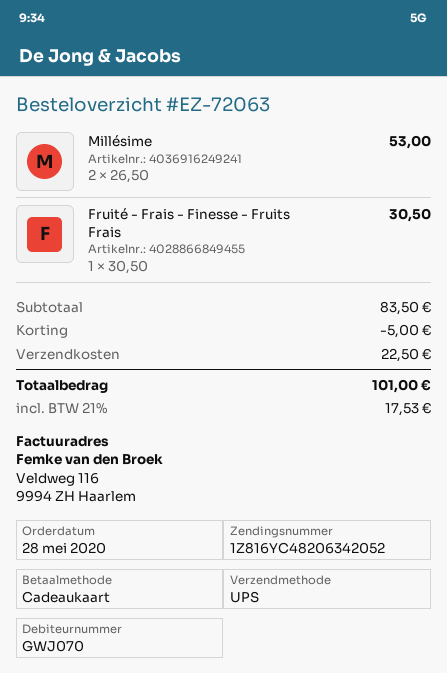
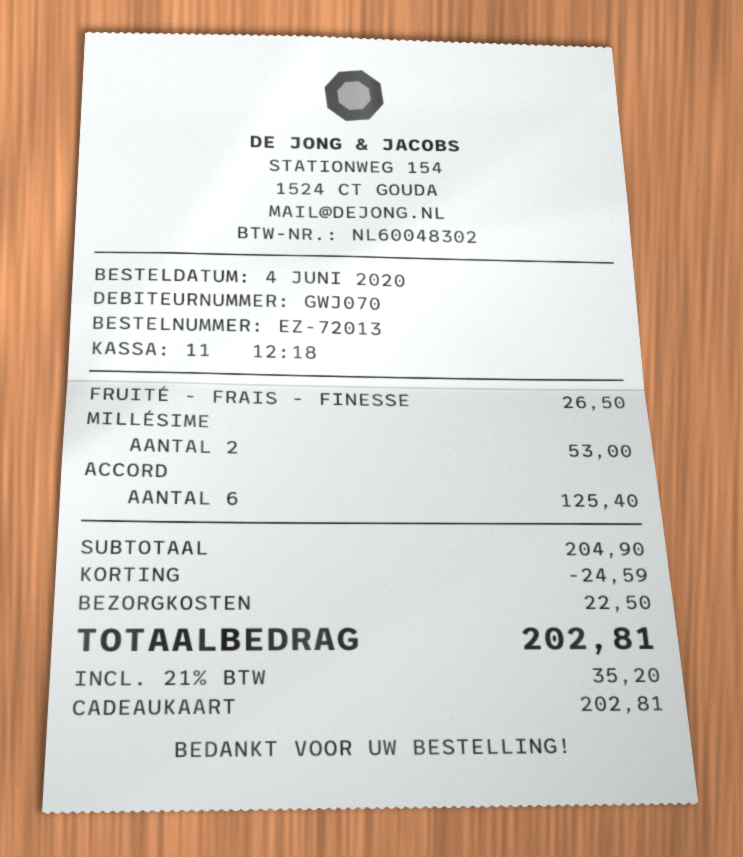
order number: EZ-72063 -> EZ-72013
order date: 2020-05-28 -> 2020-06-04
Fruité - Frais - Finesse - Fruits Frais: 1 for 30.50 -> 1 for 26.50
ACCORD: none -> 6 for 125.40
subtotal: 83.50 -> 204.90
discount: 5.00 -> 24.59
tax: 21% = 17.53 -> 21% = 35.20
total: 101.00 -> 202.81

